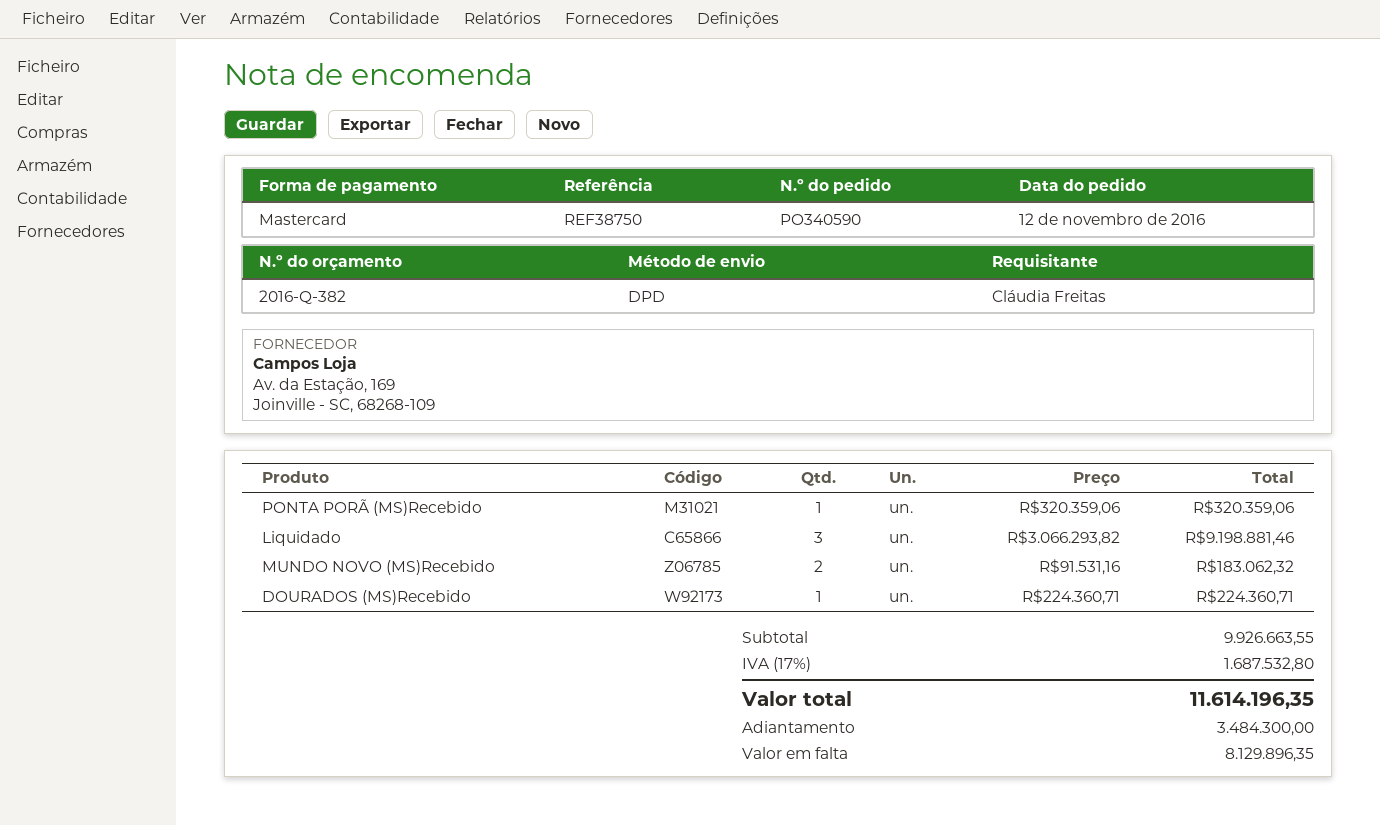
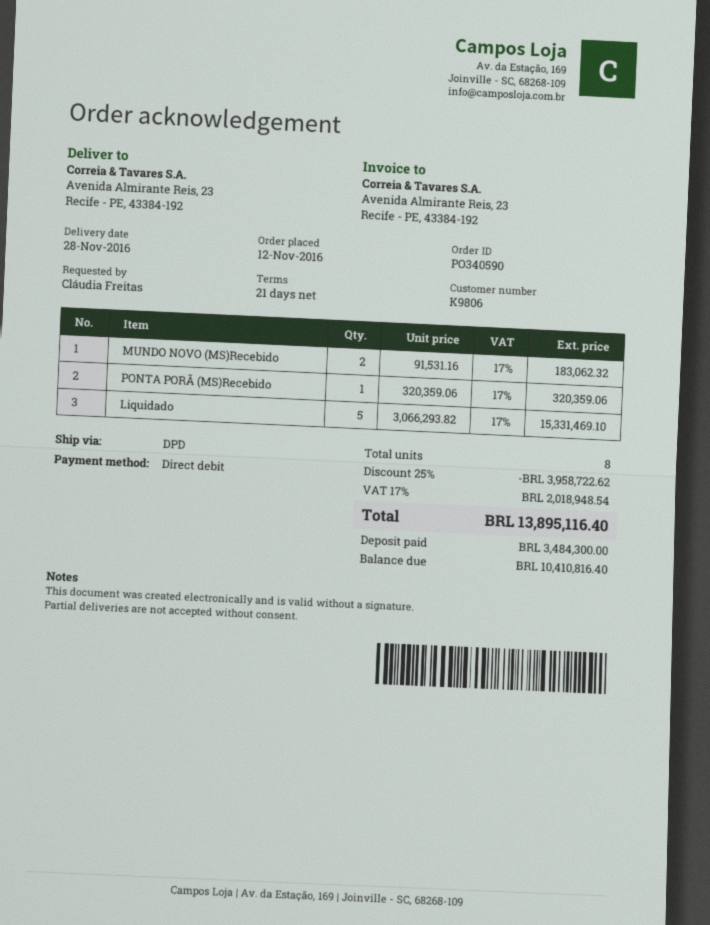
payment method: Mastercard -> direct debit
Liquidado: 3 x 3066293.82 = 9198881.46 -> 5 x 3066293.82 = 15331469.10
DOURADOS (MS)Recebido: 1 x 224360.71 = 224360.71 -> none
discount: none -> 25% = 3958722.62
tax: 17% = 1687532.80 -> 17% = 2018948.54
total: 11614196.35 -> 13895116.40
balance: 8129896.35 -> 10410816.40

